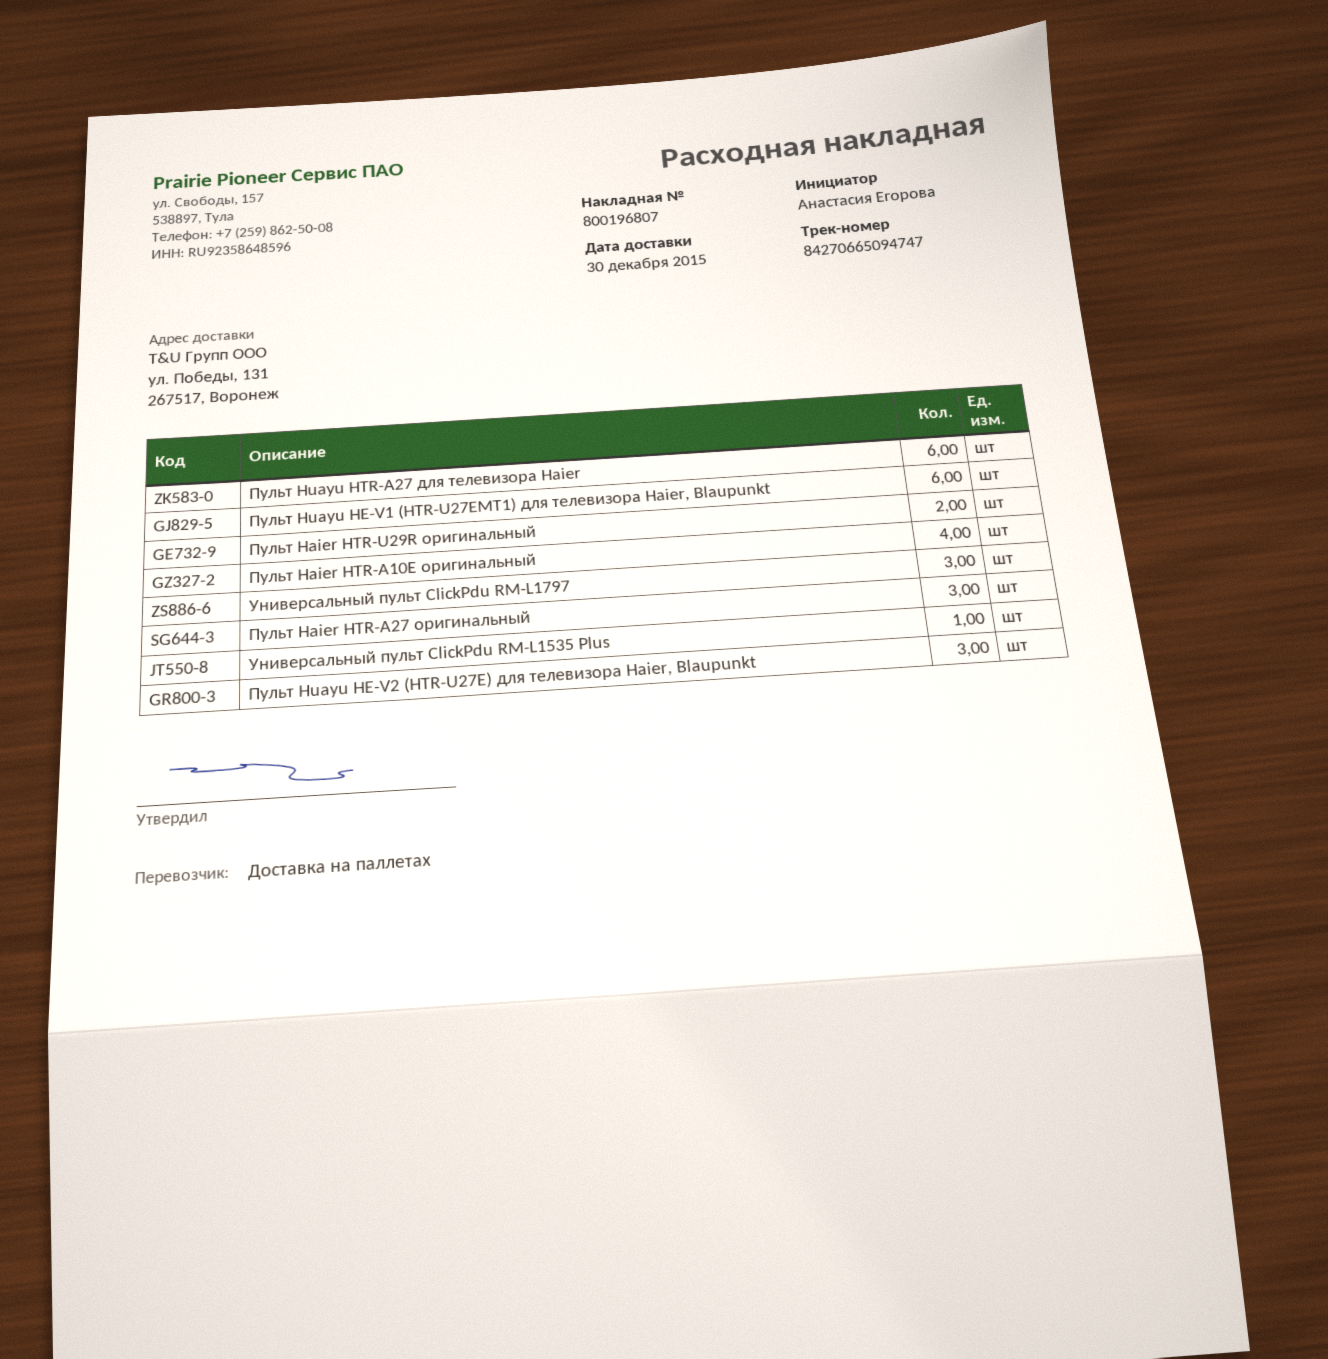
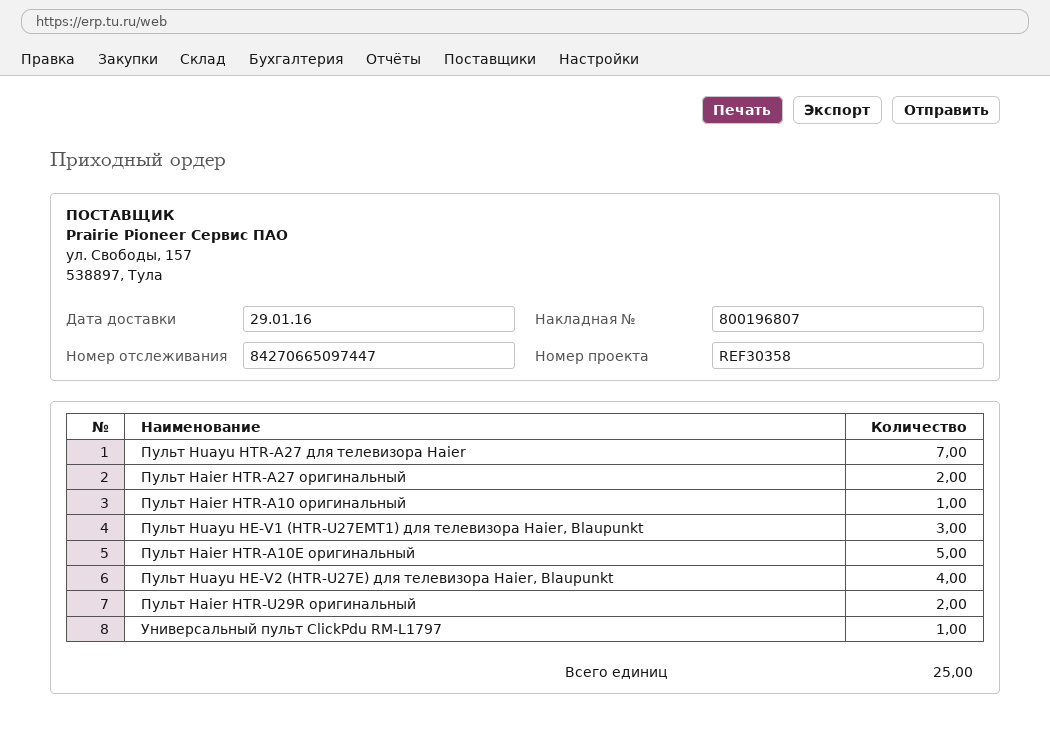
delivery date: 2015-12-30 -> 2016-01-29
tracking number: 84270665094747 -> 84270665097447
Пульт Huayu HTR-A27 для телевизора Haier: 6 -> 7
Пульт Huayu HE-V1 (HTR-U27EMT1) для телевизора Haier, Blaupunkt: 6 -> 3
Пульт Haier HTR-A10E оригинальный: 4 -> 5
Универсальный пульт ClickPdu RM-L1797: 3 -> 1
Пульт Haier HTR-A27 оригинальный: 3 -> 2
Универсальный пульт ClickPdu RM-L1535 Plus: 1 -> none
Пульт Huayu HE-V2 (HTR-U27E) для телевизора Haier, Blaupunkt: 3 -> 4
Пульт Haier HTR-A10 оригинальный: none -> 1

